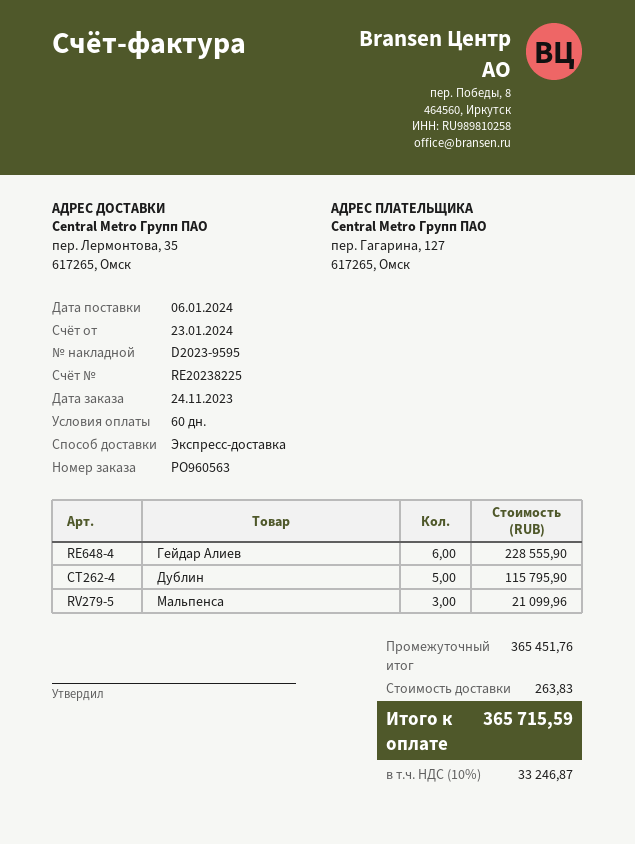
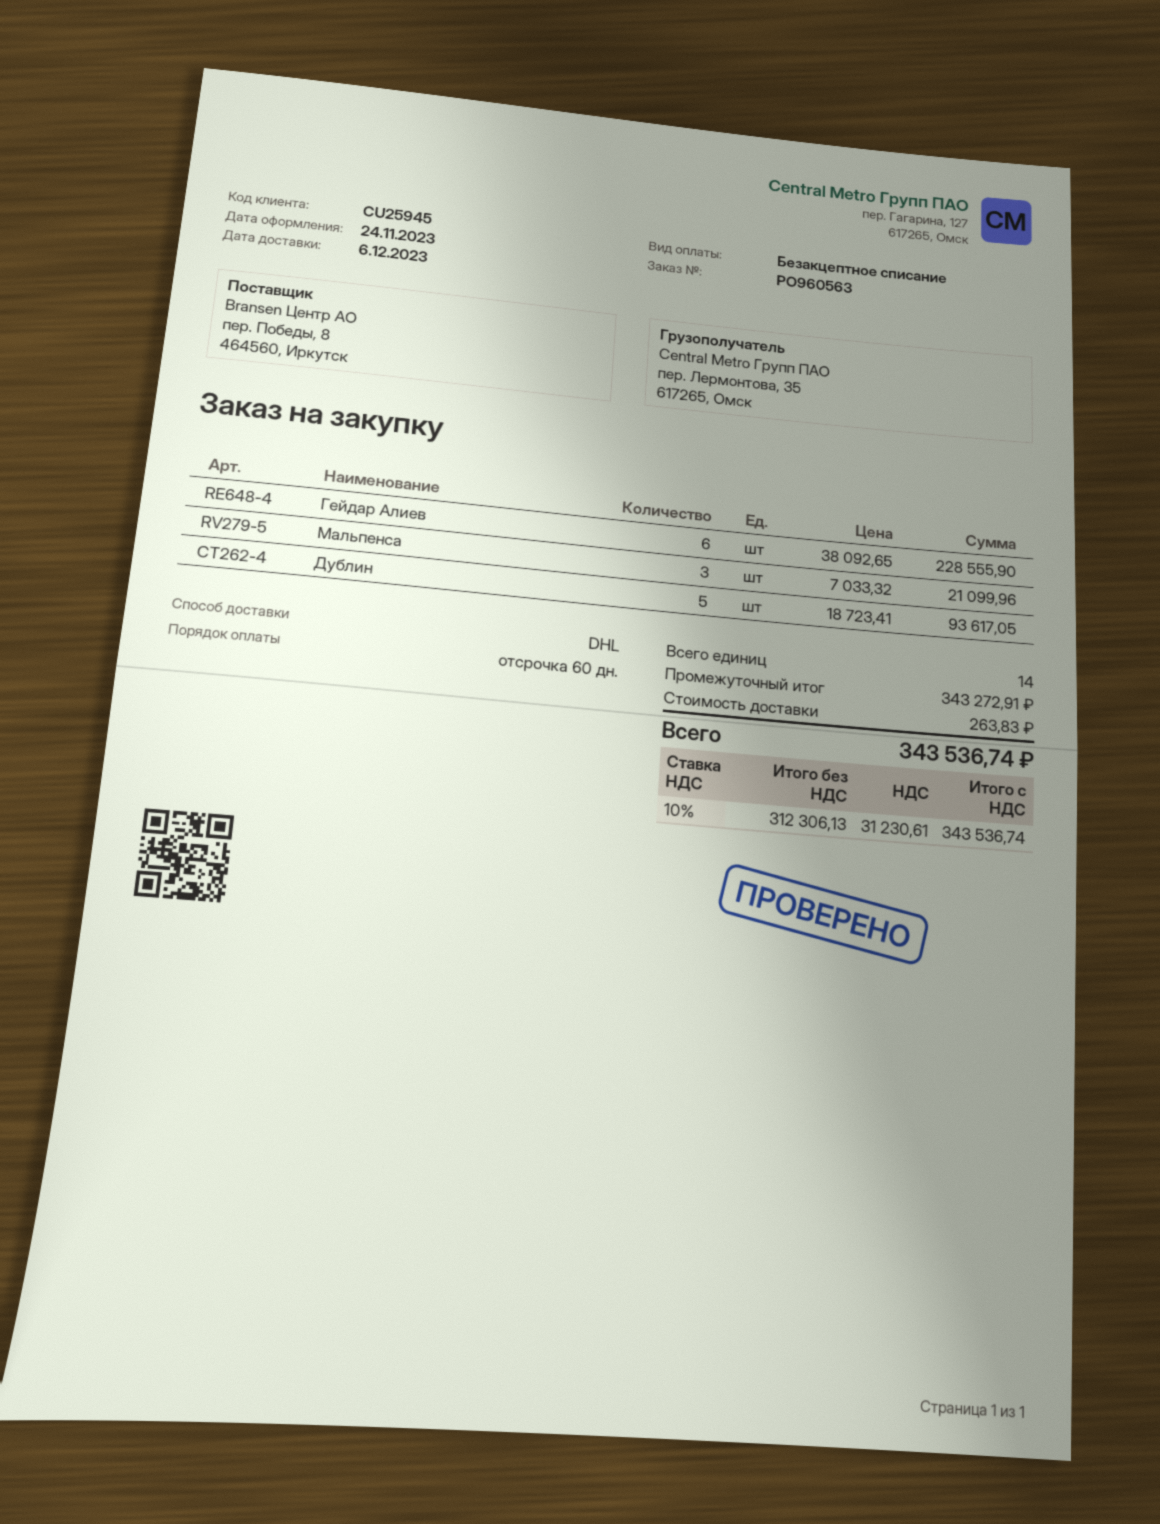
delivery date: 2024-01-06 -> 2023-12-06
shipping method: express -> DHL
Дублин: 5 for 115795.90 -> 5 for 93617.05
subtotal: 365451.76 -> 343272.91
tax: 10% = 33246.87 -> 10% = 31230.61
total: 365715.59 -> 343536.74

